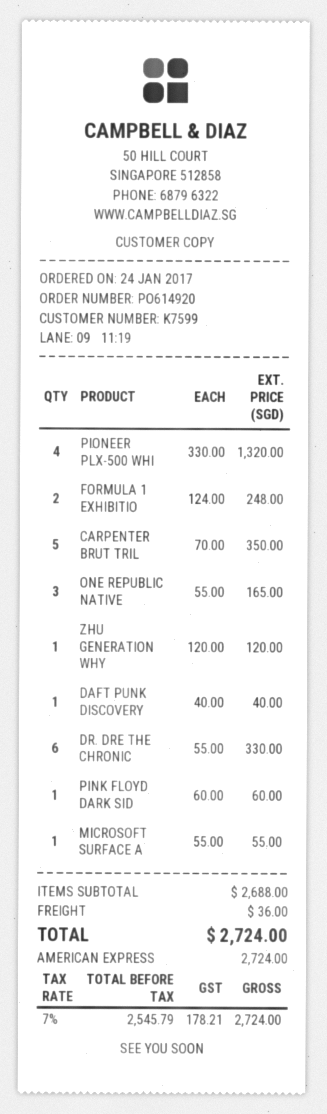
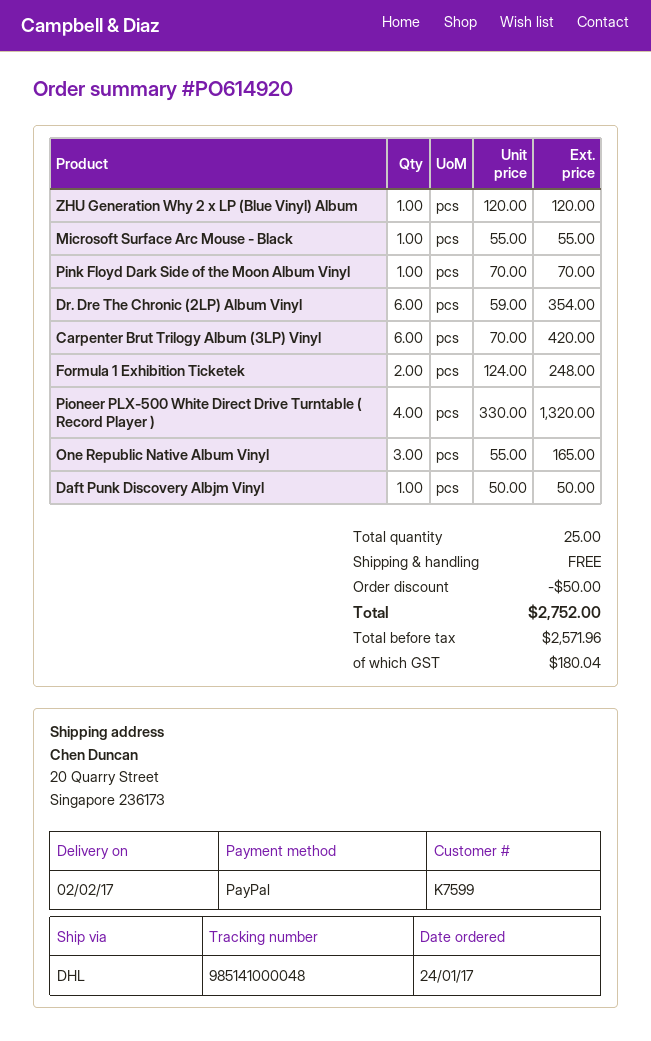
payment method: American Express -> PayPal
CARPENTER BRUT TRIL: 5 x 70.00 = 350.00 -> 6 x 70.00 = 420.00
DAFT PUNK DISCOVERY: 1 x 40.00 = 40.00 -> 1 x 50.00 = 50.00
DR. DRE THE CHRONIC: 6 x 55.00 = 330.00 -> 6 x 59.00 = 354.00
PINK FLOYD DARK SID: 1 x 60.00 = 60.00 -> 1 x 70.00 = 70.00
discount: none -> 50.00
shipping: 36.00 -> 0.00
net: 2545.79 -> 2571.96
tax: 178.21 -> 180.04
total: 2724.00 -> 2752.00

